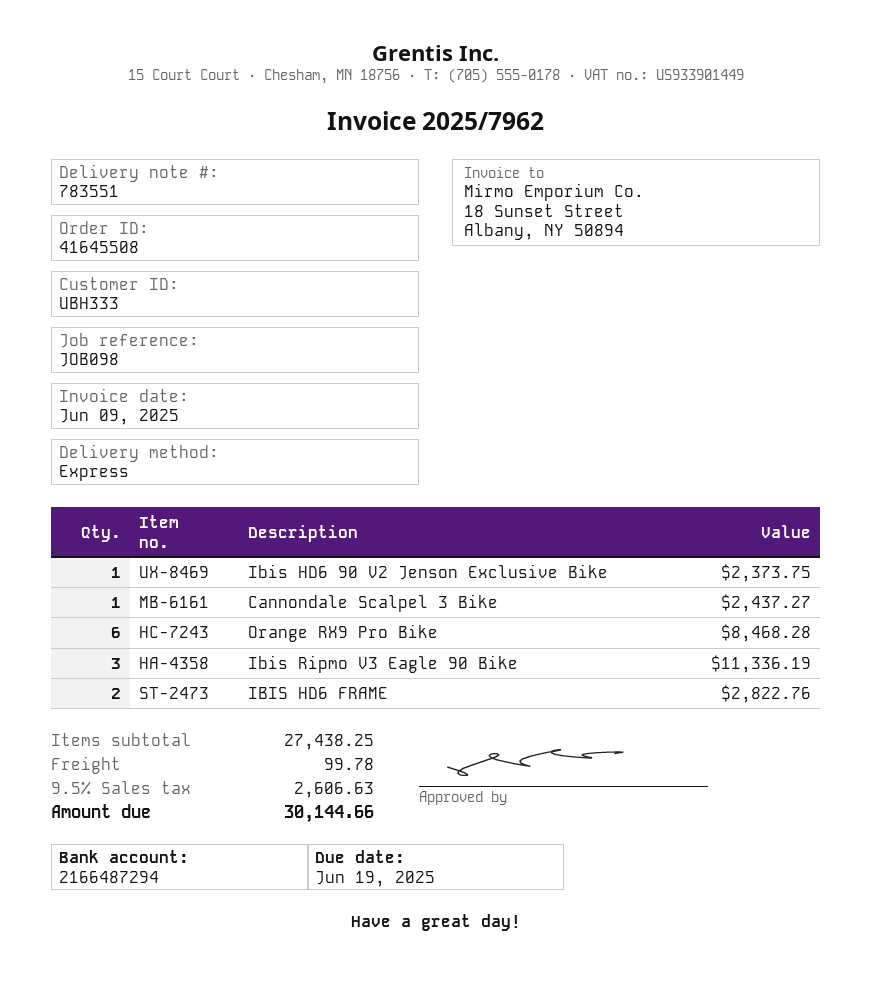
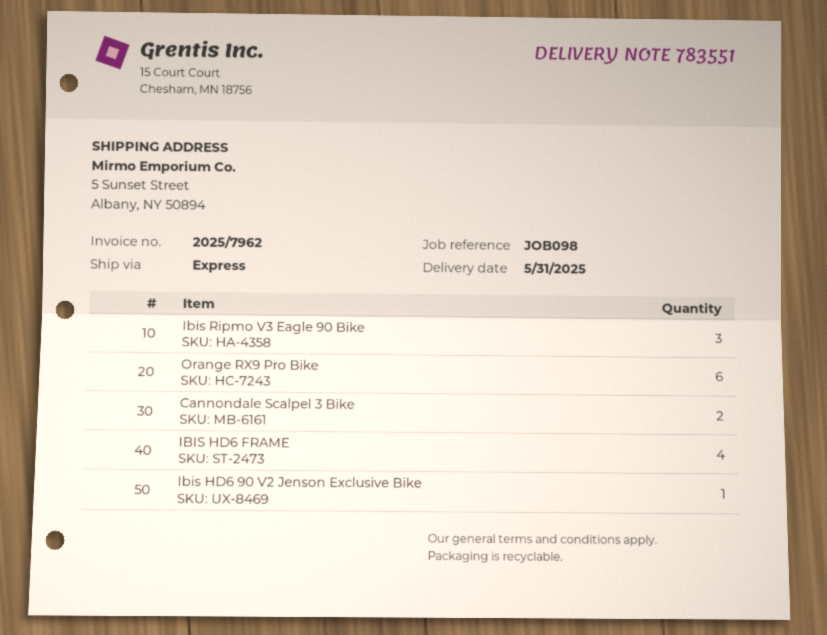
Cannondale Scalpel 3 Bike: 1 -> 2
IBIS HD6 FRAME: 2 -> 4

